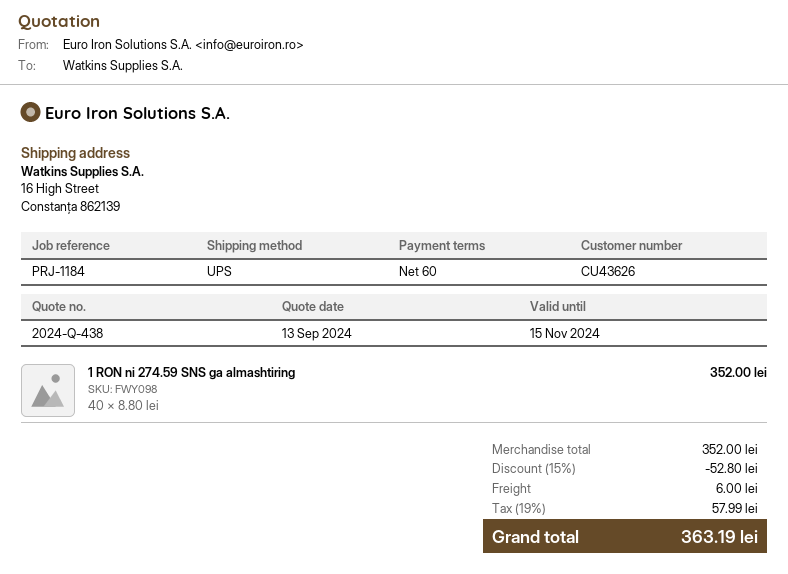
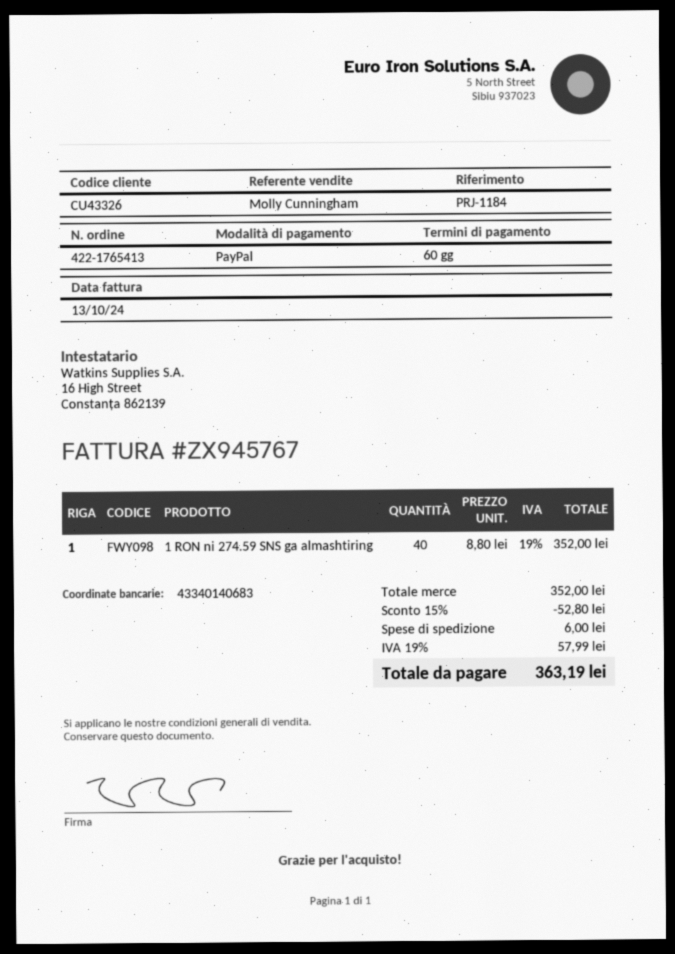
customer number: CU43626 -> CU43326

